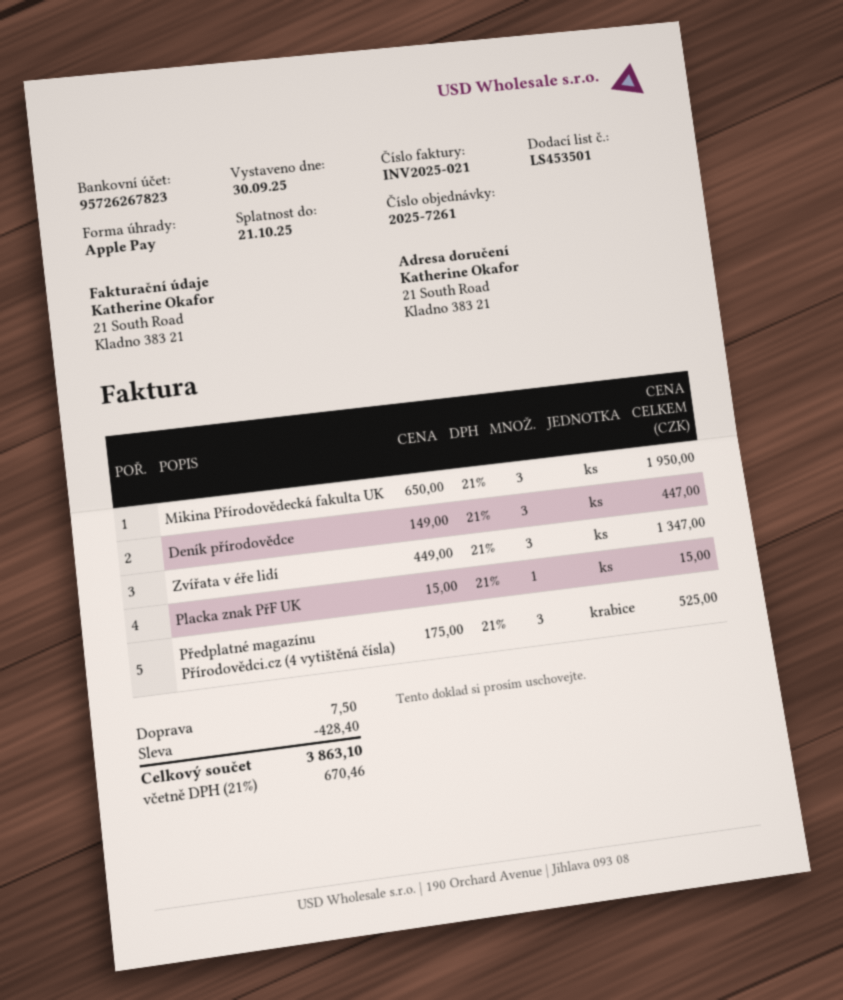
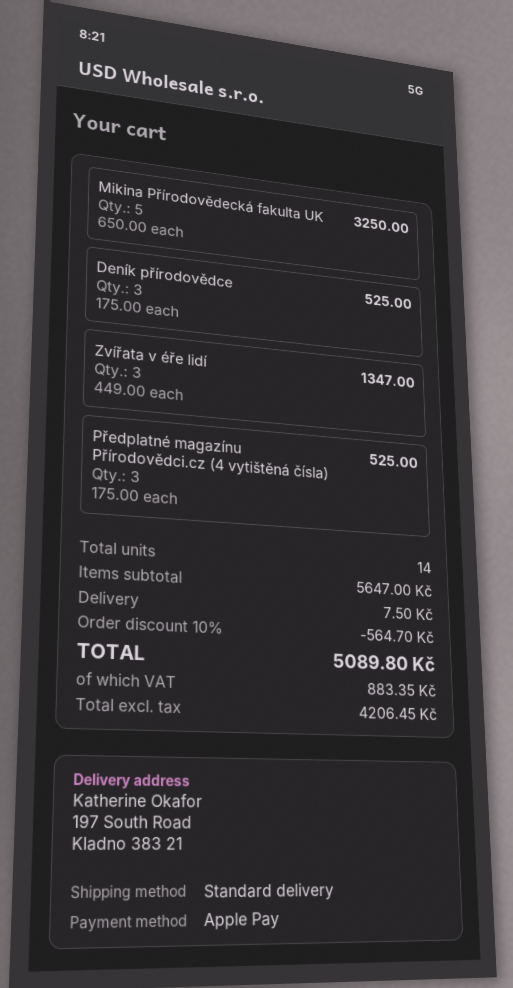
ship to: 21 South Road, Kladno 383 21 -> 197 South Road, Kladno 383 21
Mikina Přírodovědecká fakulta UK: 3 x 650.00 = 1950.00 -> 5 x 650.00 = 3250.00
Deník přírodovědce: 3 x 149.00 = 447.00 -> 3 x 175.00 = 525.00
Placka znak PřF UK: 1 x 15.00 = 15.00 -> none
discount: 428.40 -> 564.70
tax: 670.46 -> 883.35
total: 3863.10 -> 5089.80

